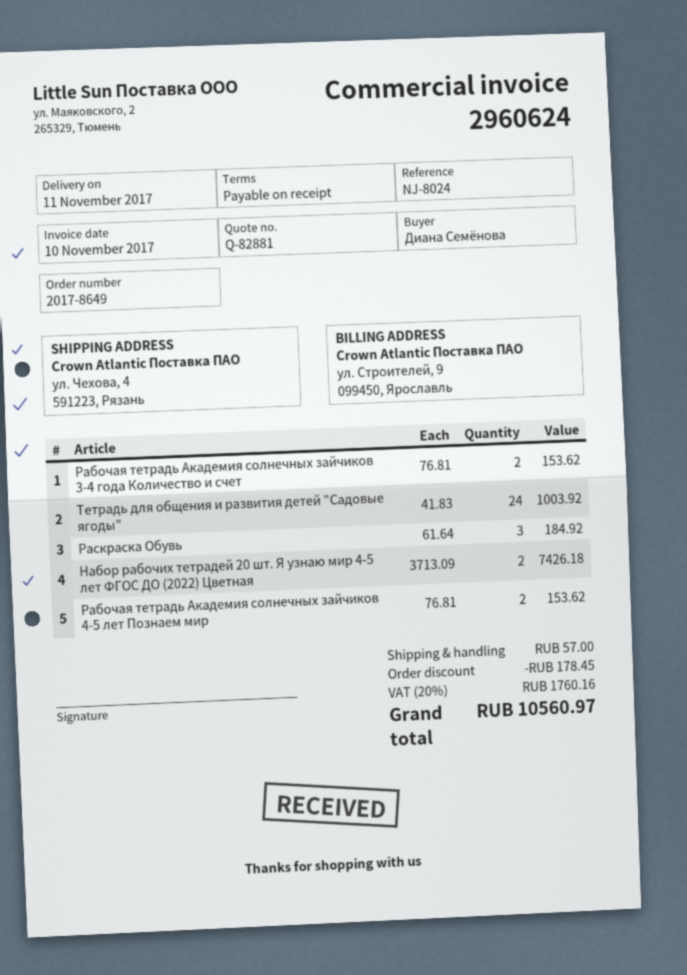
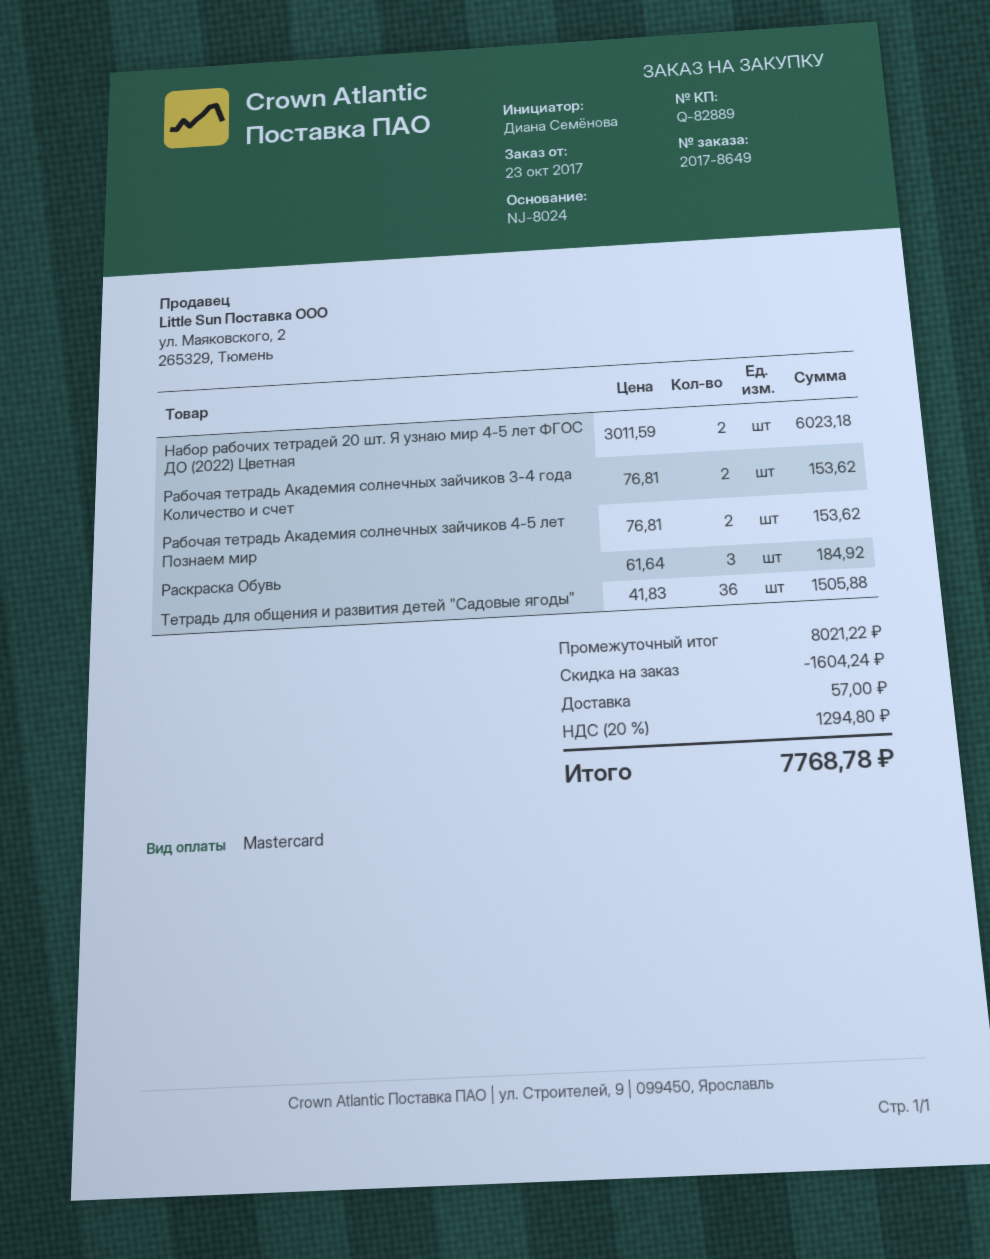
quote number: Q-82881 -> Q-82889
Тетрадь для общения и развития детей "Садовые ягоды": 24 x 41.83 = 1003.92 -> 36 x 41.83 = 1505.88
Набор рабочих тетрадей 20 шт. Я узнаю мир 4-5 лет ФГОС ДО (2022) Цветная: 2 x 3713.09 = 7426.18 -> 2 x 3011.59 = 6023.18
discount: 178.45 -> 1604.24
tax: 20% = 1760.16 -> 20% = 1294.80
total: 10560.97 -> 7768.78

